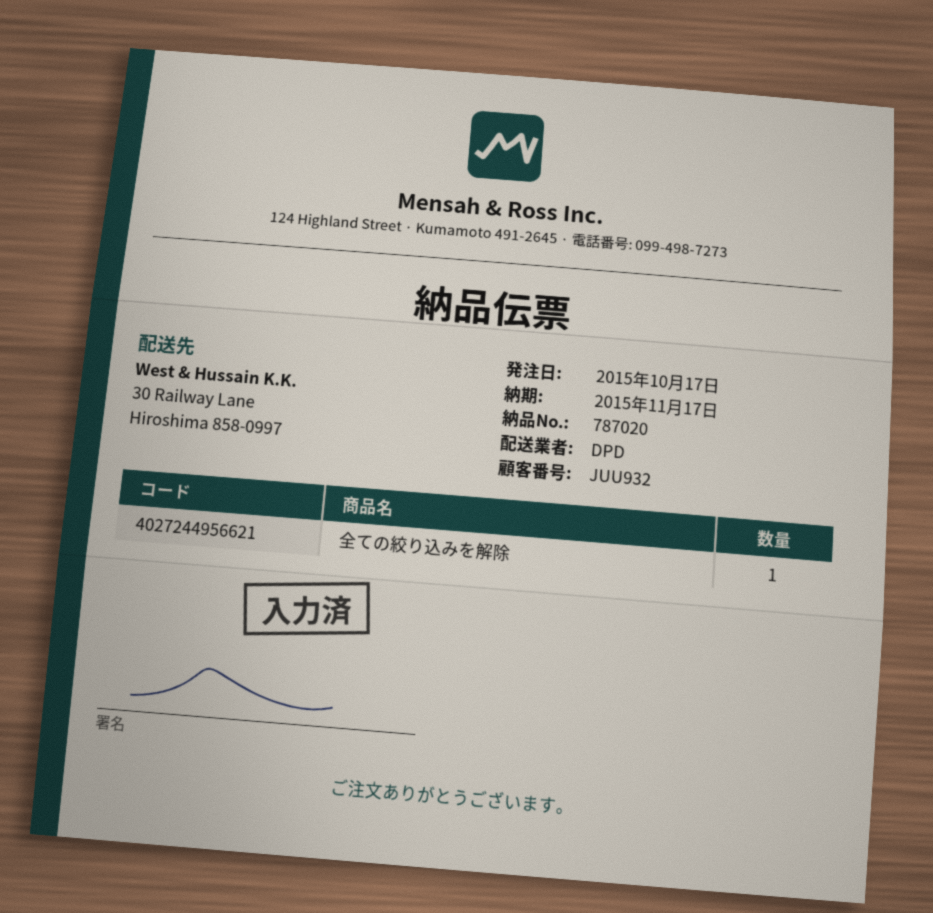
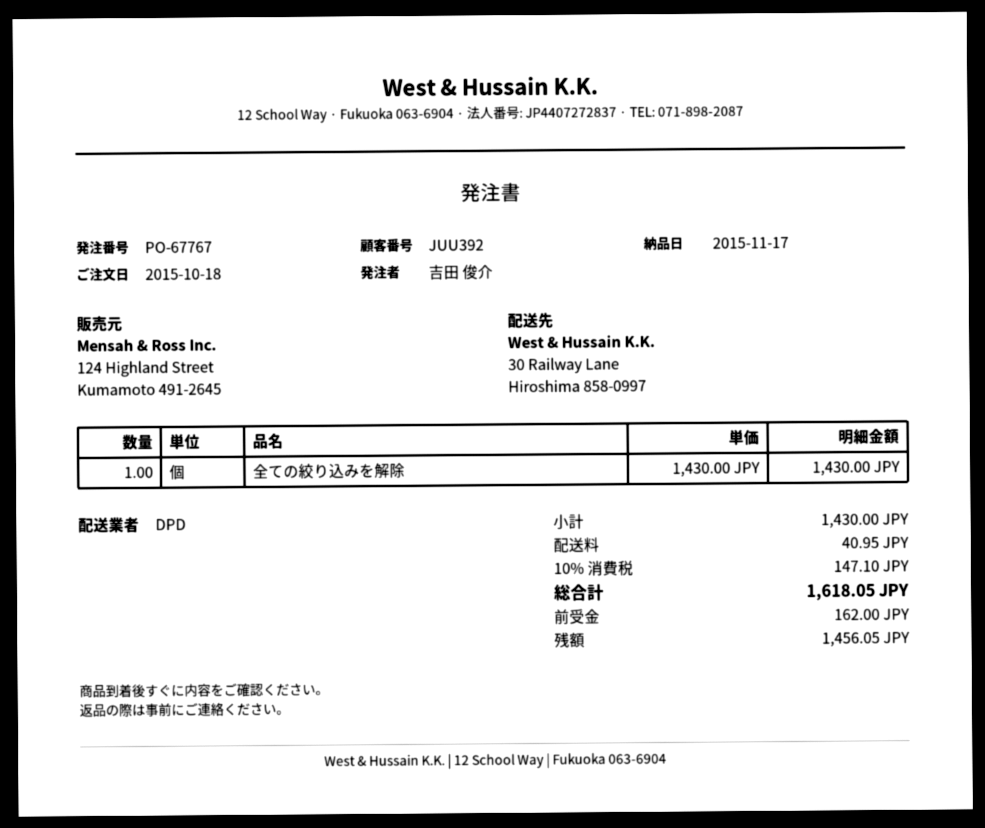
order date: 2015-10-17 -> 2015-10-18
customer number: JUU932 -> JUU392

